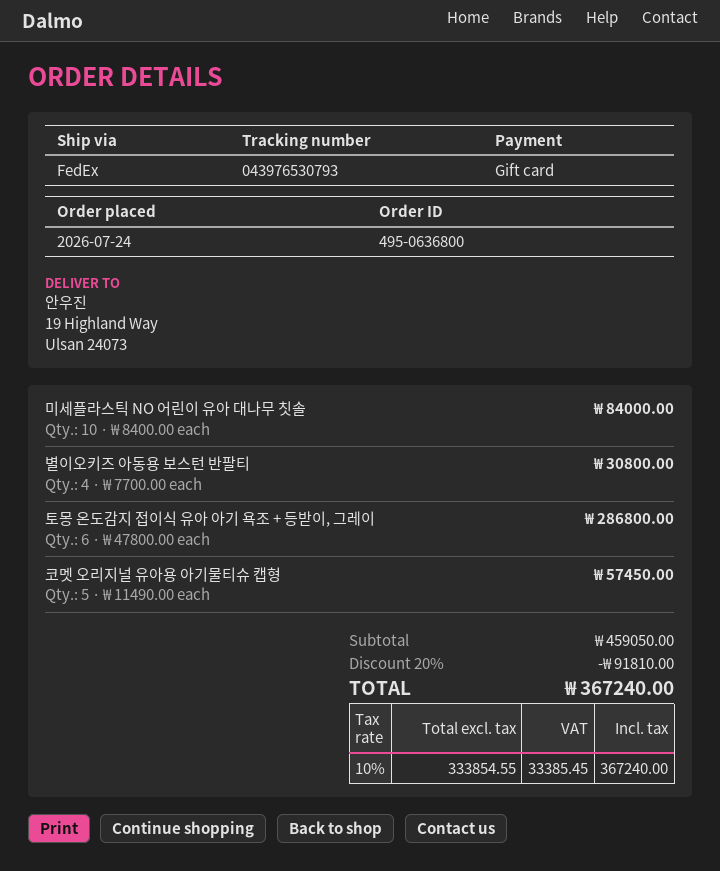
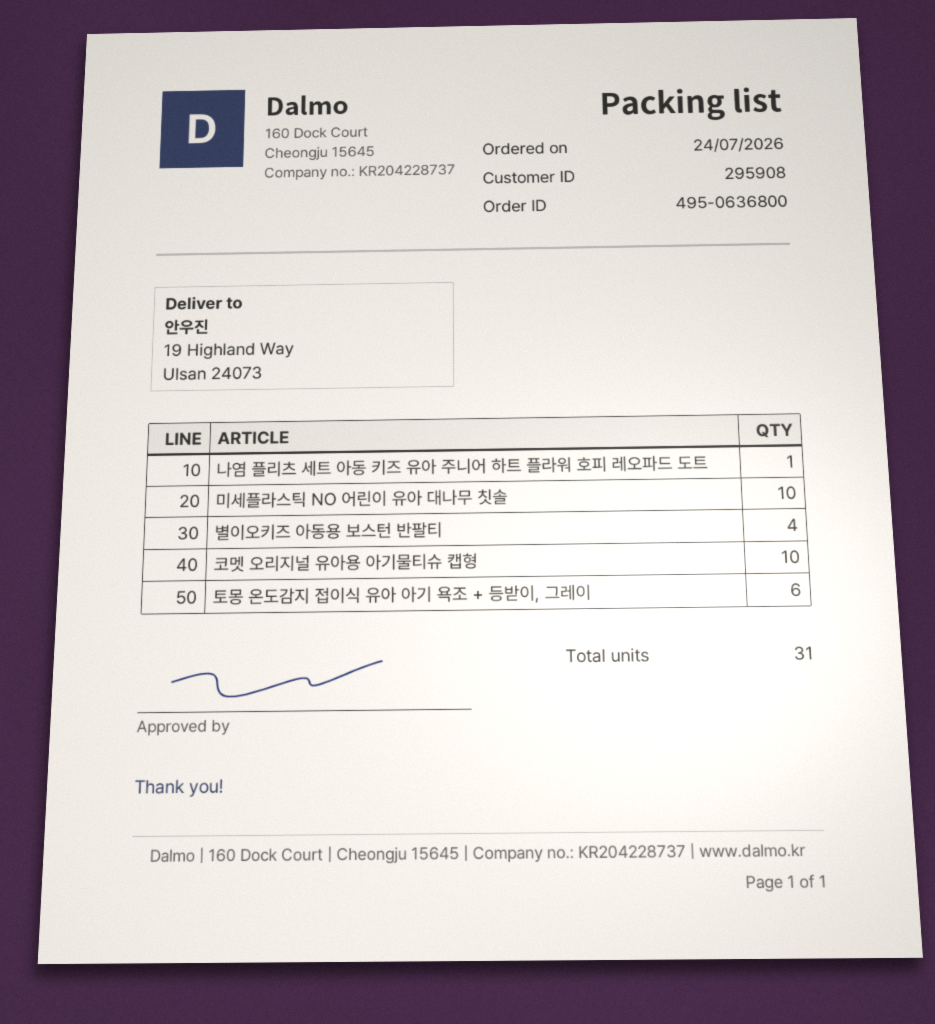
코멧 오리지널 유아용 아기물티슈 캡형: 5 -> 10
나염 플리츠 세트 아동 키즈 유아 주니어 하트 플라워 호피 레오파드 도트: none -> 1

